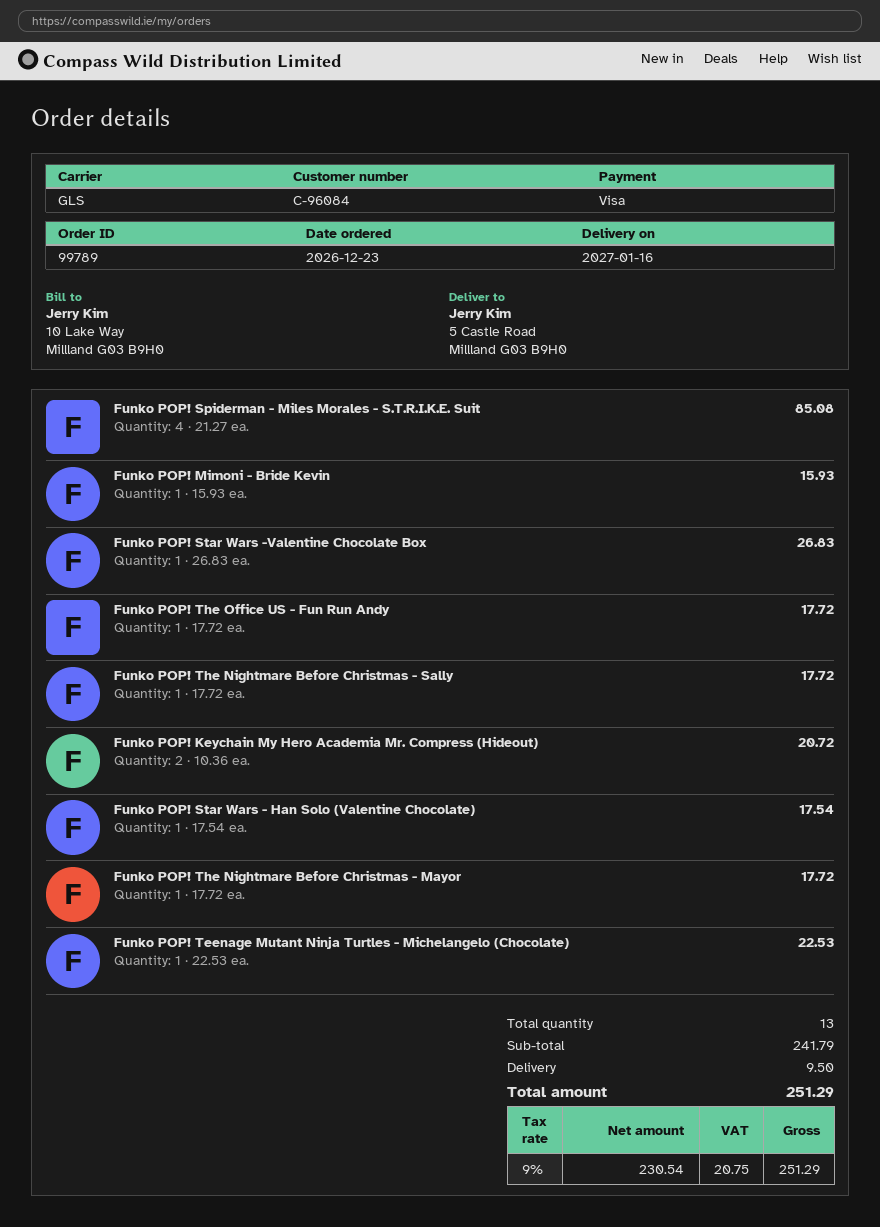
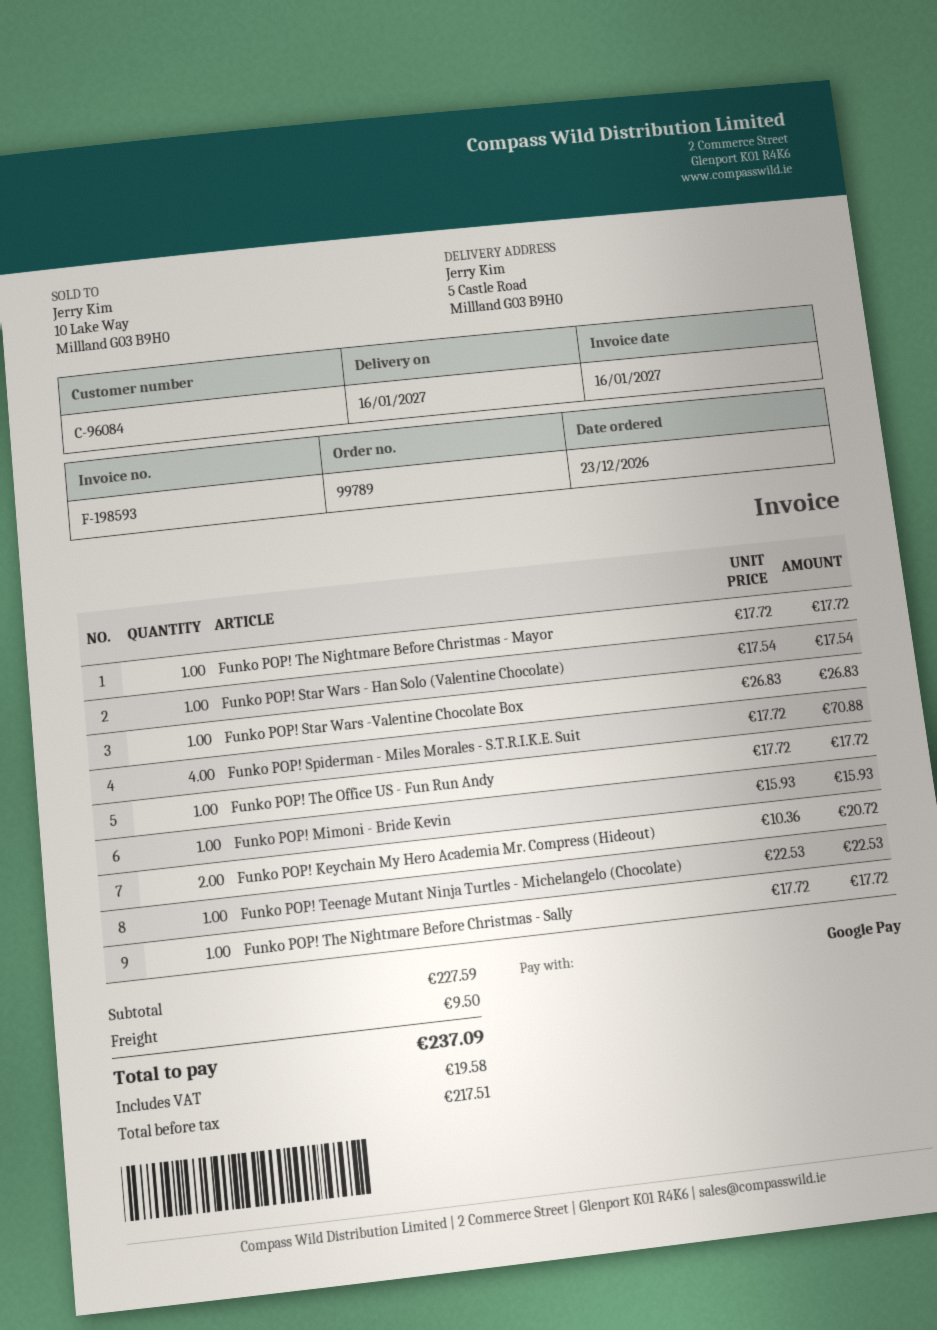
payment method: Visa -> Google Pay
Funko POP! Spiderman - Miles Morales - S.T.R.I.K.E. Suit: 4 x 21.27 = 85.08 -> 4 x 17.72 = 70.88
subtotal: 241.79 -> 227.59
net: 230.54 -> 217.51
tax: 20.75 -> 19.58
total: 251.29 -> 237.09

